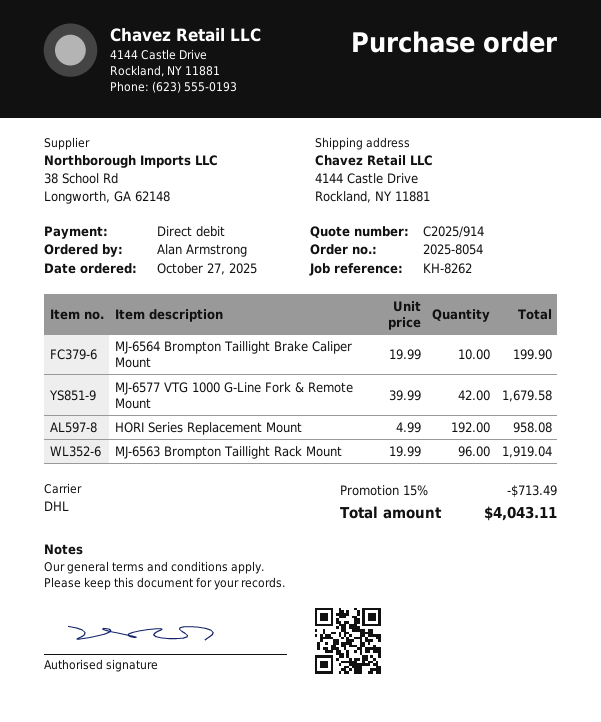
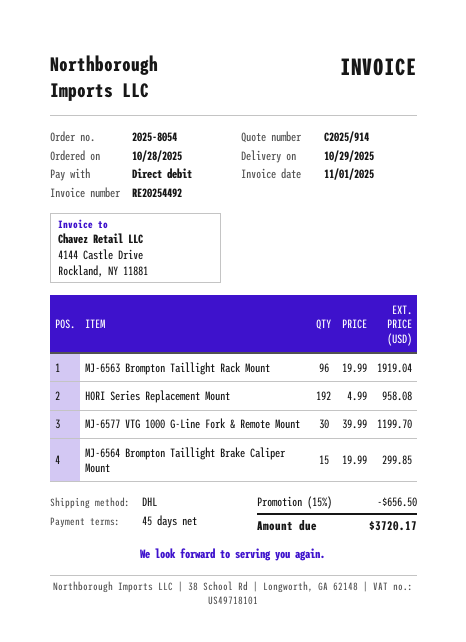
order date: 2025-10-27 -> 2025-10-28
MJ-6564 Brompton Taillight Brake Caliper Mount: 10 x 19.99 = 199.90 -> 15 x 19.99 = 299.85
MJ-6577 VTG 1000 G-Line Fork & Remote Mount: 42 x 39.99 = 1679.58 -> 30 x 39.99 = 1199.70
discount: 15% = 713.49 -> 15% = 656.50
total: 4043.11 -> 3720.17

